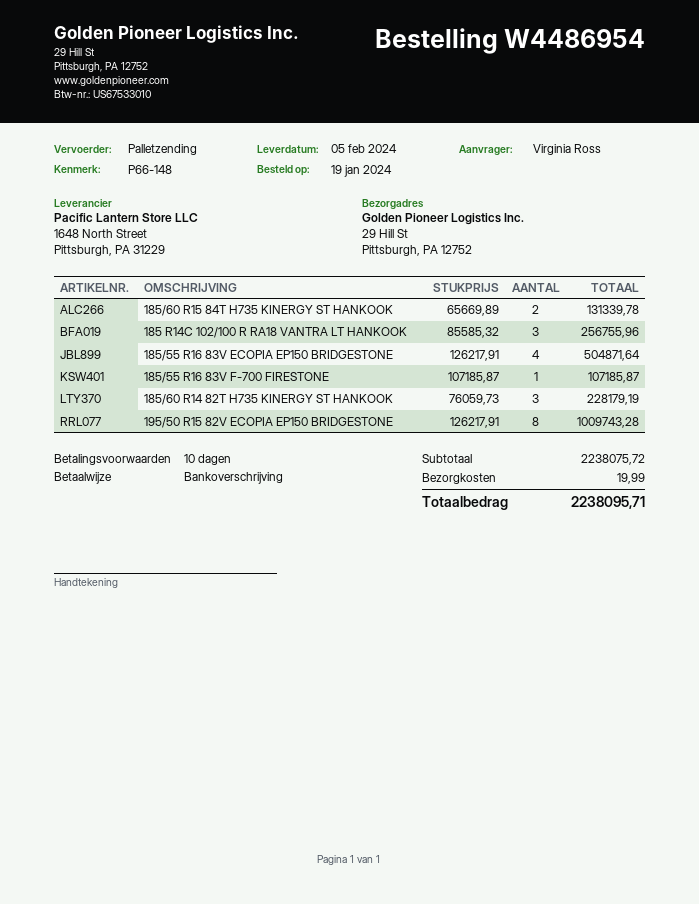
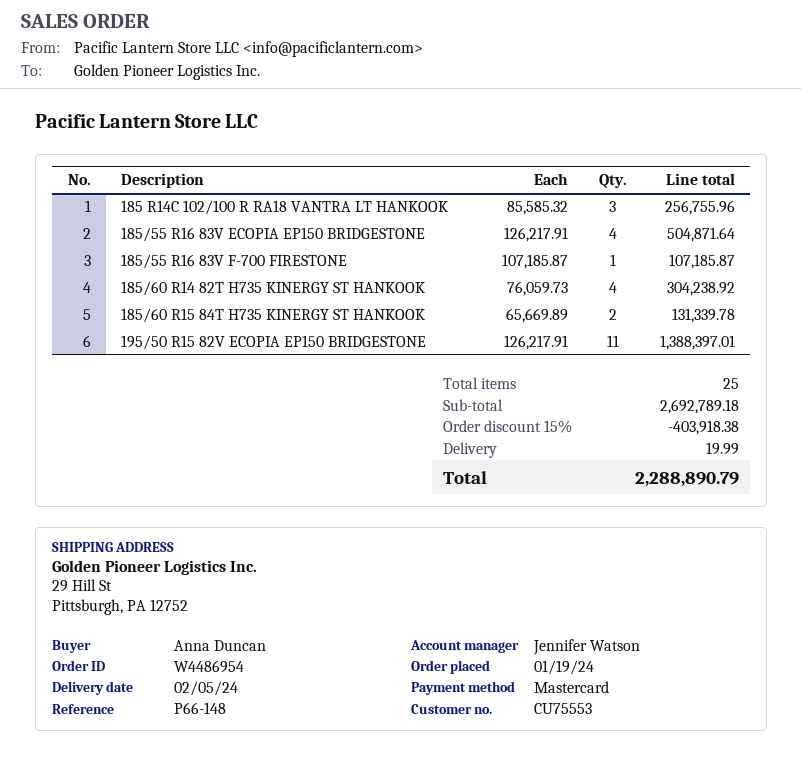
ordered by: Virginia Ross -> Anna Duncan
payment method: bank transfer -> Mastercard
185/60 R14 82T H735 KINERGY ST HANKOOK: 3 x 76059.73 = 228179.19 -> 4 x 76059.73 = 304238.92
195/50 R15 82V ECOPIA EP150 BRIDGESTONE: 8 x 126217.91 = 1009743.28 -> 11 x 126217.91 = 1388397.01
subtotal: 2238075.72 -> 2692789.18
discount: none -> 15% = 403918.38
total: 2238095.71 -> 2288890.79

